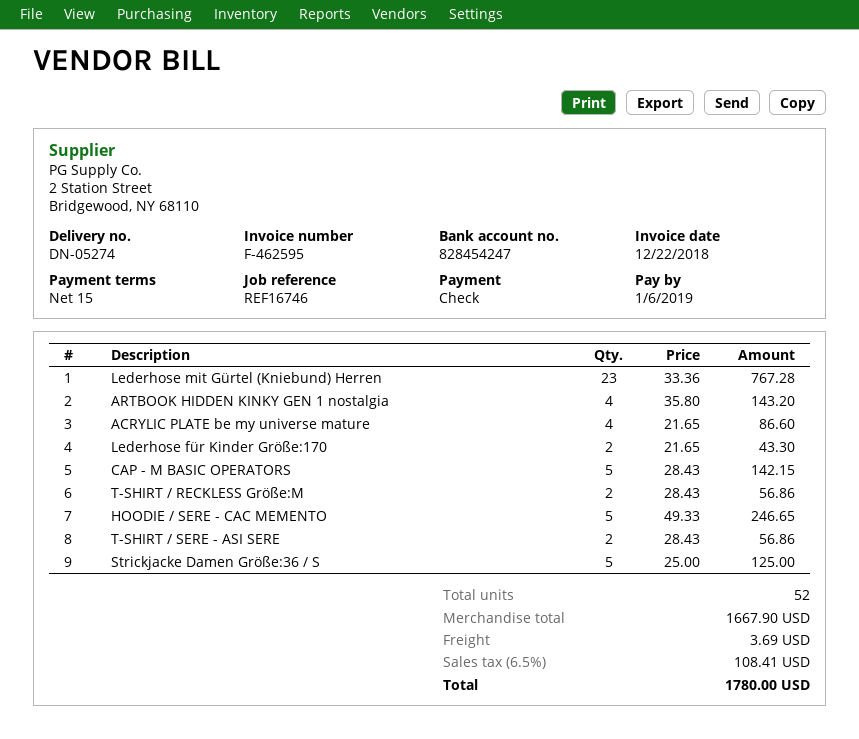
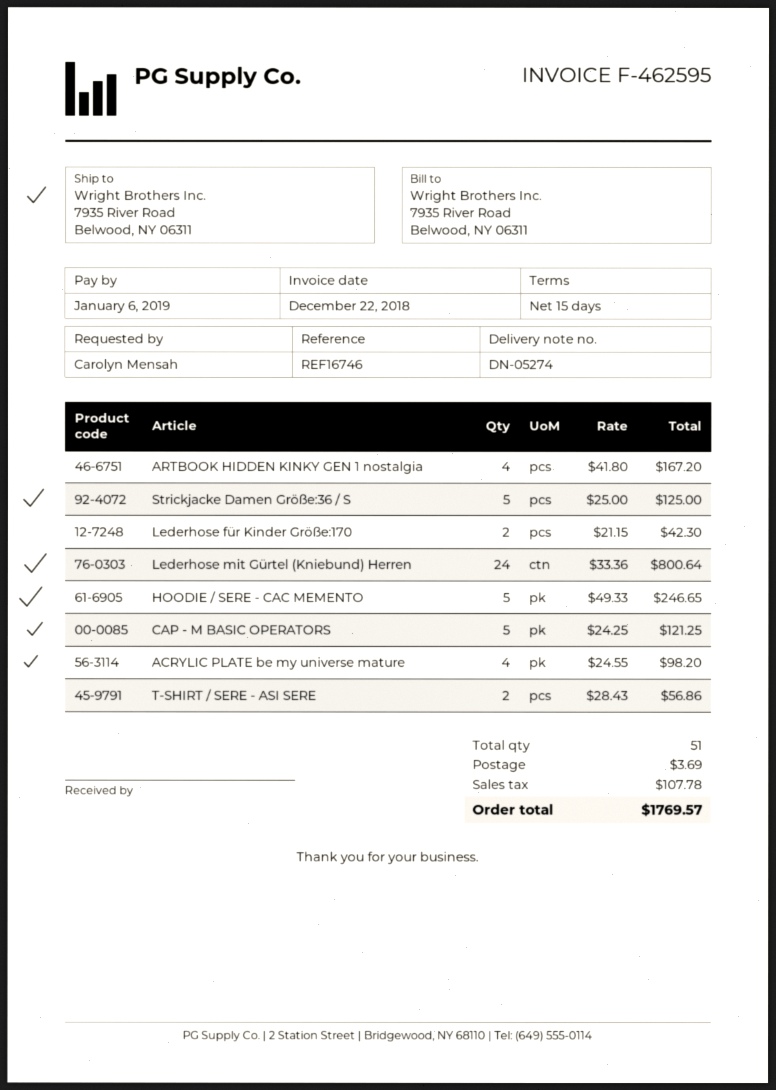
Lederhose mit Gürtel (Kniebund) Herren: 23 x 33.36 = 767.28 -> 24 x 33.36 = 800.64
ARTBOOK HIDDEN KINKY GEN 1 nostalgia: 4 x 35.80 = 143.20 -> 4 x 41.80 = 167.20
ACRYLIC PLATE be my universe mature: 4 x 21.65 = 86.60 -> 4 x 24.55 = 98.20
Lederhose für Kinder Größe:170: 2 x 21.65 = 43.30 -> 2 x 21.15 = 42.30
CAP - M BASIC OPERATORS: 5 x 28.43 = 142.15 -> 5 x 24.25 = 121.25
T-SHIRT / RECKLESS Größe:M: 2 x 28.43 = 56.86 -> none
total quantity: 52 -> 51
tax: 108.41 -> 107.78
total: 1780.00 -> 1769.57

